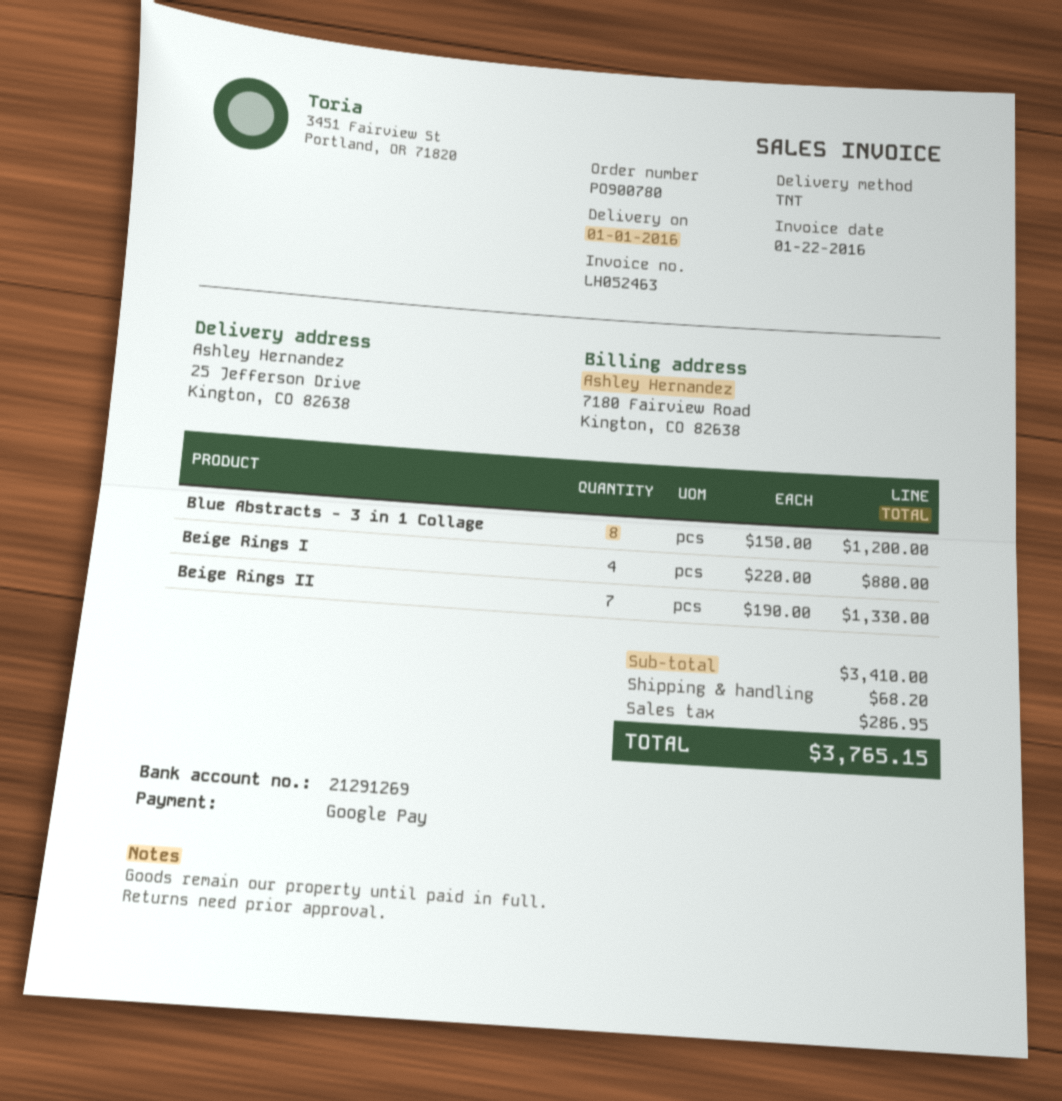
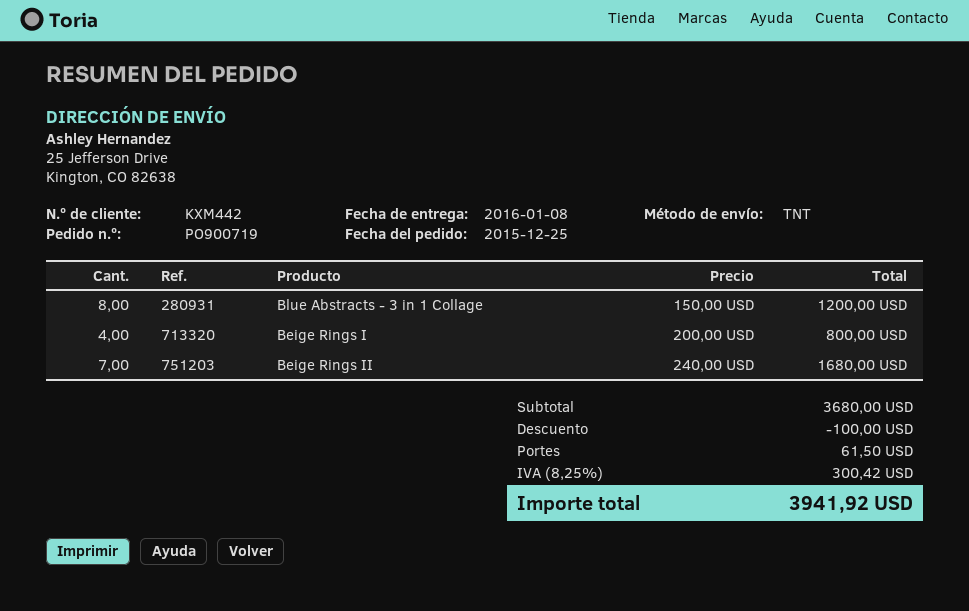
order number: PO900780 -> PO900719
delivery date: 2016-01-01 -> 2016-01-08
Beige Rings I: 4 x 220.00 = 880.00 -> 4 x 200.00 = 800.00
Beige Rings II: 7 x 190.00 = 1330.00 -> 7 x 240.00 = 1680.00
subtotal: 3410.00 -> 3680.00
discount: none -> 100.00
shipping: 68.20 -> 61.50
tax: 286.95 -> 300.42
total: 3765.15 -> 3941.92

